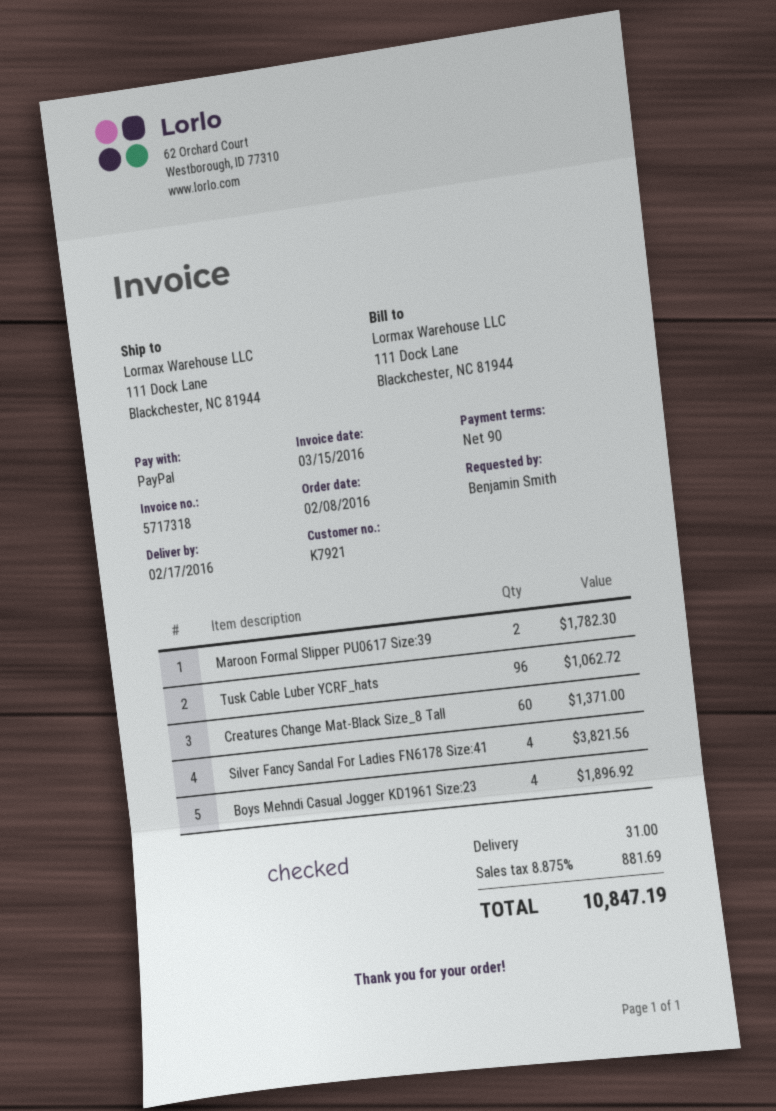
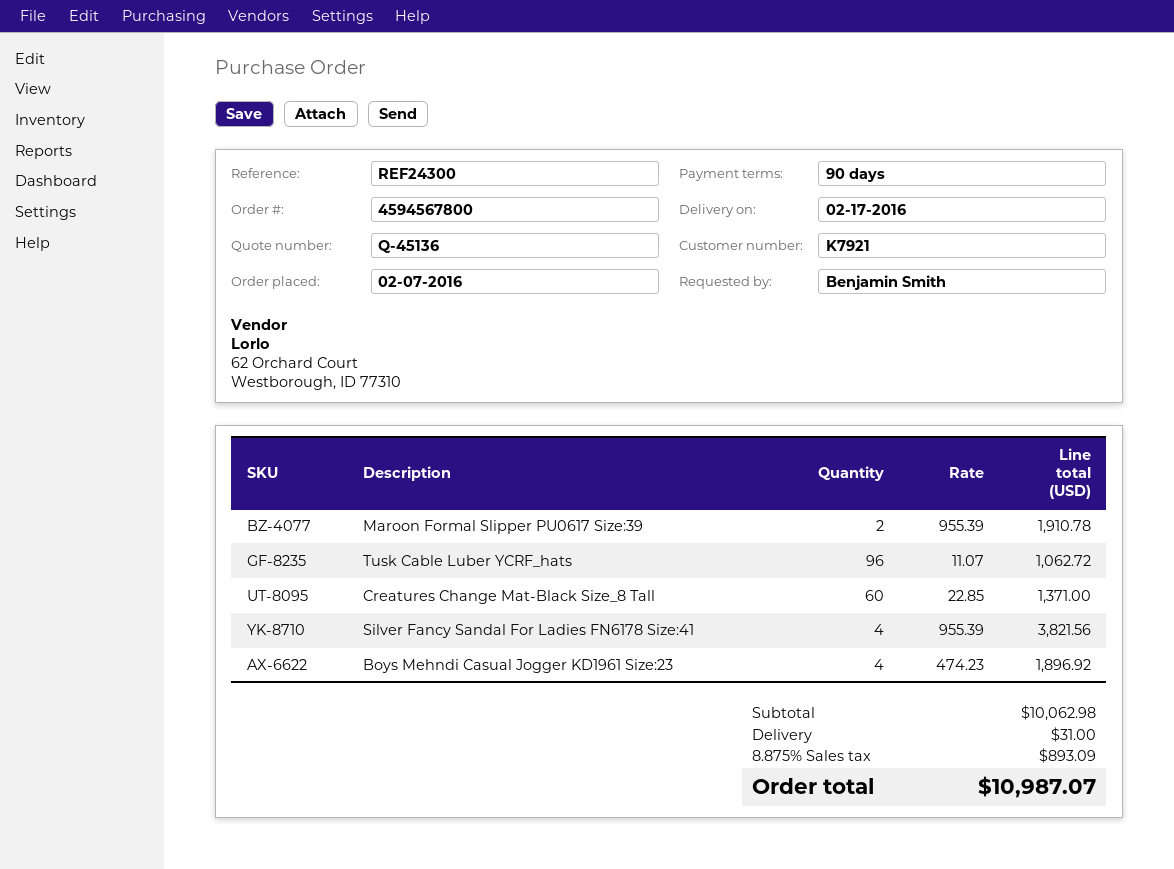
order date: 2016-02-08 -> 2016-02-07
Maroon Formal Slipper PU0617 Size:39: 2 for 1782.30 -> 2 for 1910.78
tax: 8.875% = 881.69 -> 8.875% = 893.09
total: 10847.19 -> 10987.07

